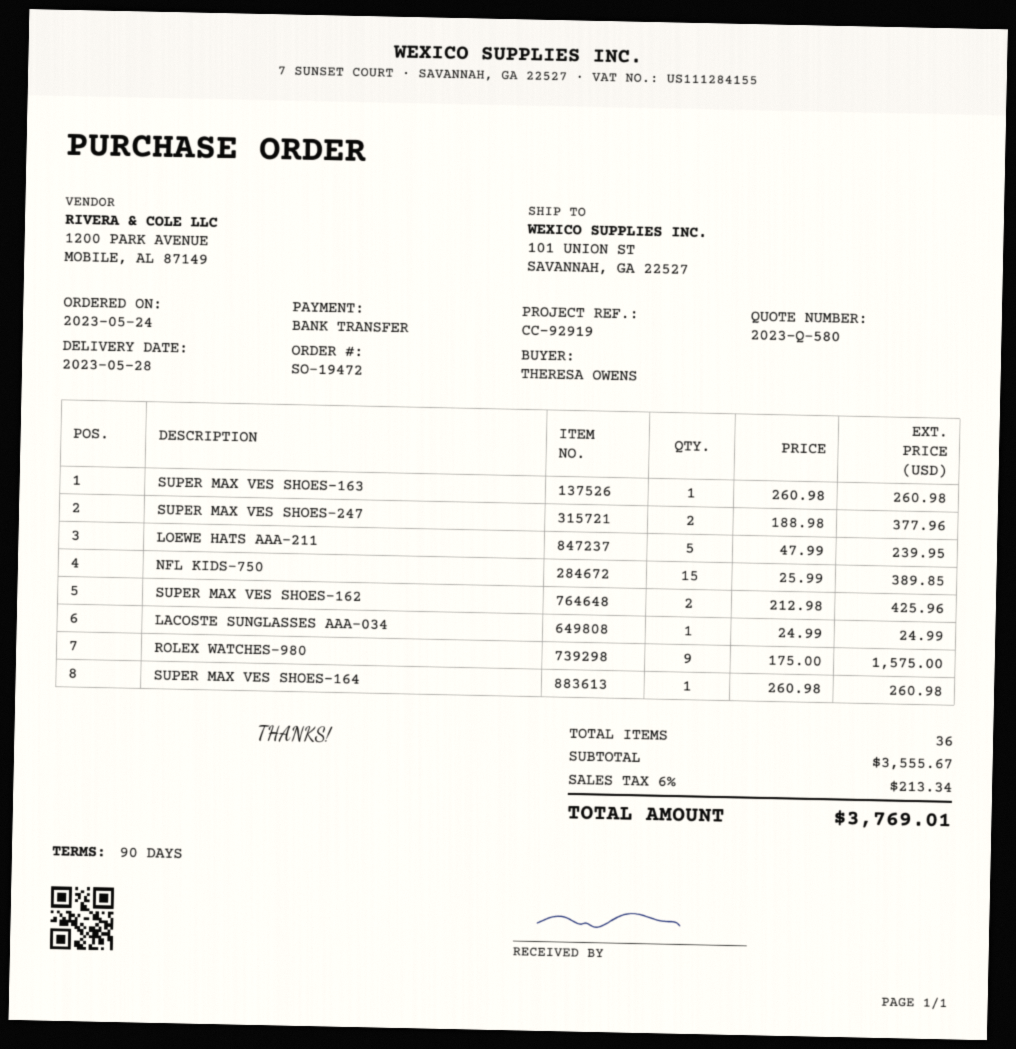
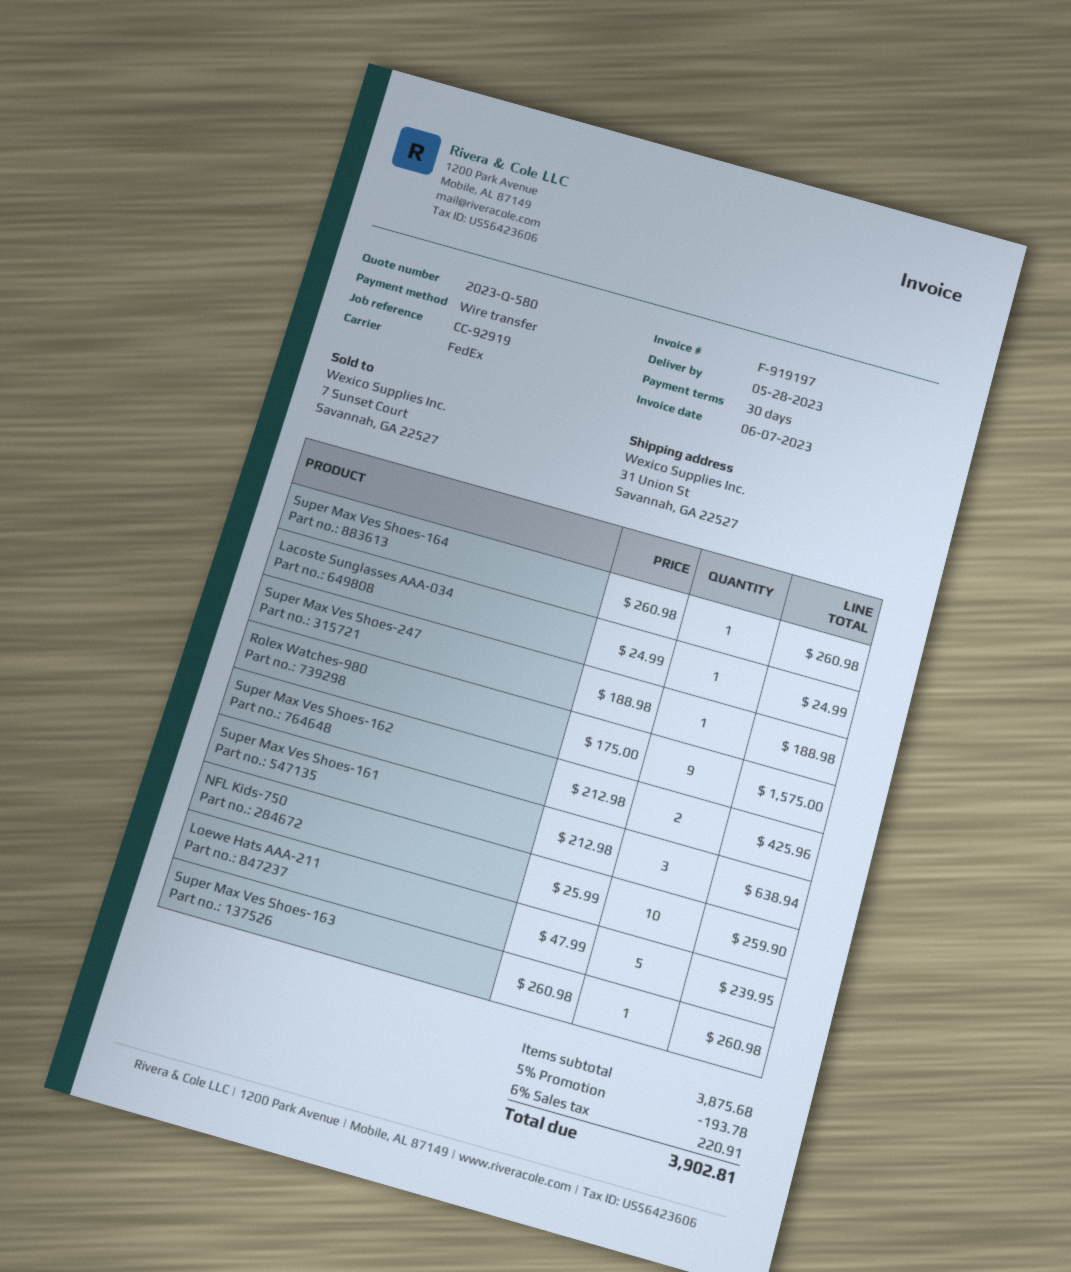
payment terms: 90 days -> 30 days
ship to: 101 UNION ST, SAVANNAH, GA 22527 -> 31 Union St, Savannah, GA 22527
SUPER MAX VES SHOES-247: 2 x 188.98 = 377.96 -> 1 x 188.98 = 188.98
NFL KIDS-750: 15 x 25.99 = 389.85 -> 10 x 25.99 = 259.90
Super Max Ves Shoes-161: none -> 3 x 212.98 = 638.94
subtotal: 3555.67 -> 3875.68
discount: none -> 5% = 193.78
tax: 6% = 213.34 -> 6% = 220.91
total: 3769.01 -> 3902.81

